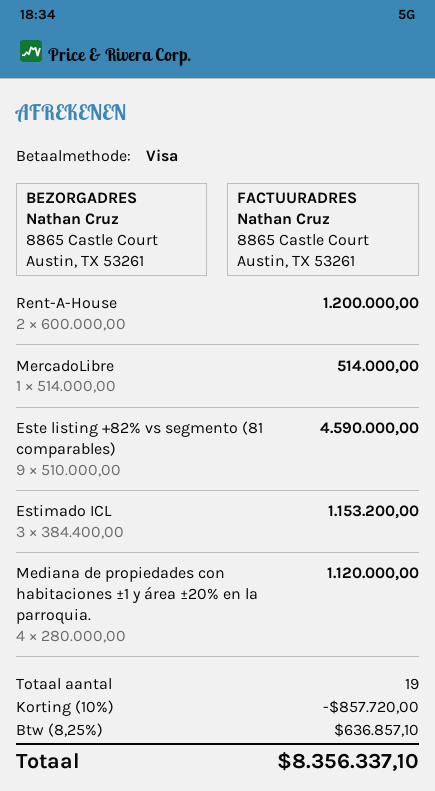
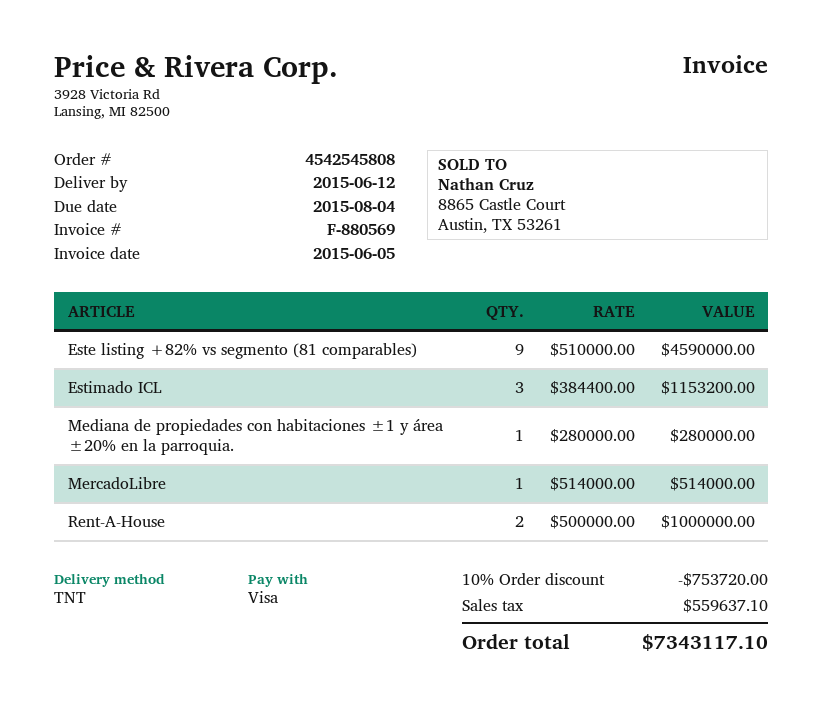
Rent-A-House: 2 x 600000.00 = 1200000.00 -> 2 x 500000.00 = 1000000.00
Mediana de propiedades con habitaciones ±1 y área ±20% en la parroquia.: 4 x 280000.00 = 1120000.00 -> 1 x 280000.00 = 280000.00
discount: 10% = 857720.00 -> 10% = 753720.00
tax: 636857.10 -> 559637.10
total: 8356337.10 -> 7343117.10

